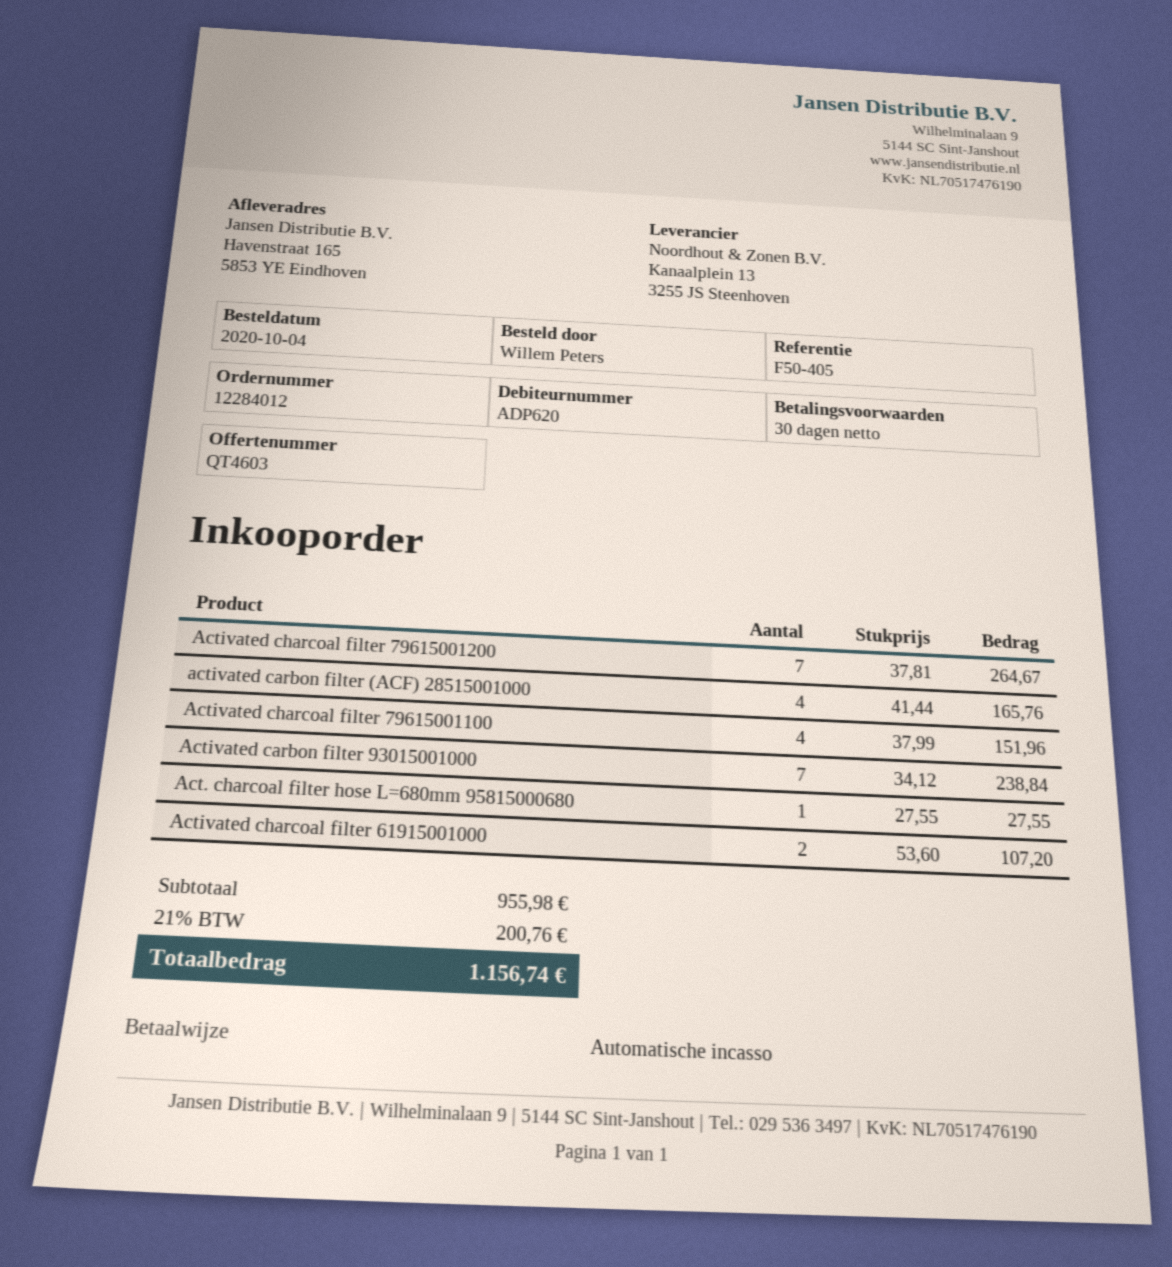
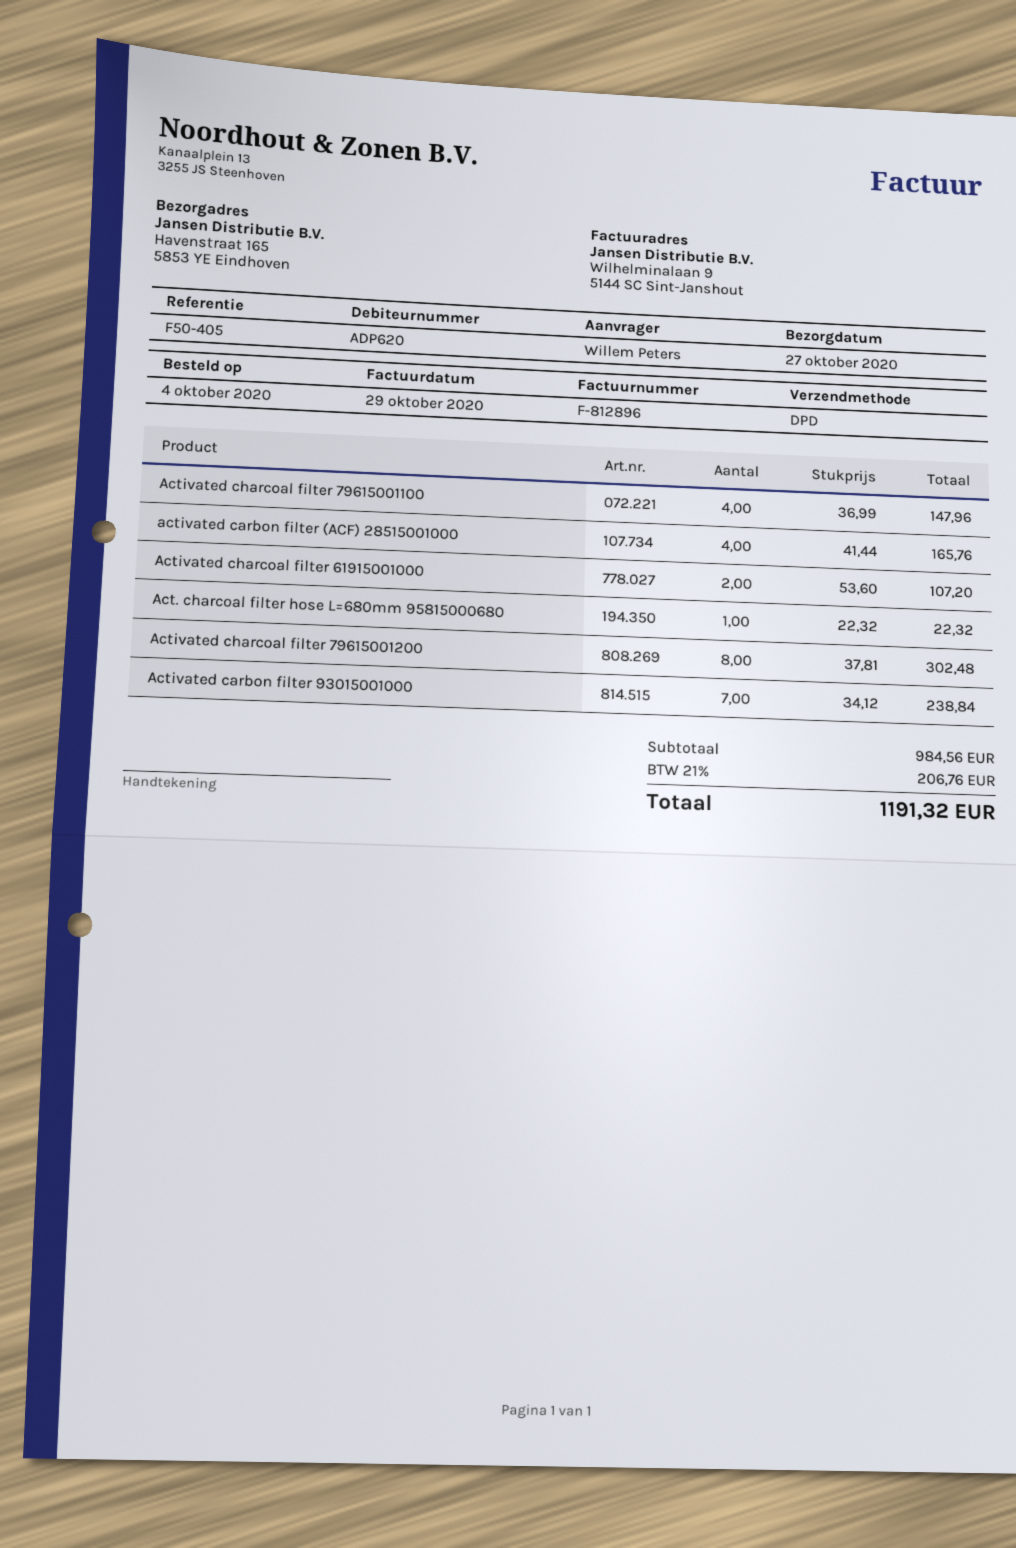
Activated charcoal filter 79615001200: 7 x 37.81 = 264.67 -> 8 x 37.81 = 302.48
Activated charcoal filter 79615001100: 4 x 37.99 = 151.96 -> 4 x 36.99 = 147.96
Act. charcoal filter hose L=680mm 95815000680: 1 x 27.55 = 27.55 -> 1 x 22.32 = 22.32
subtotal: 955.98 -> 984.56
tax: 21% = 200.76 -> 21% = 206.76
total: 1156.74 -> 1191.32

